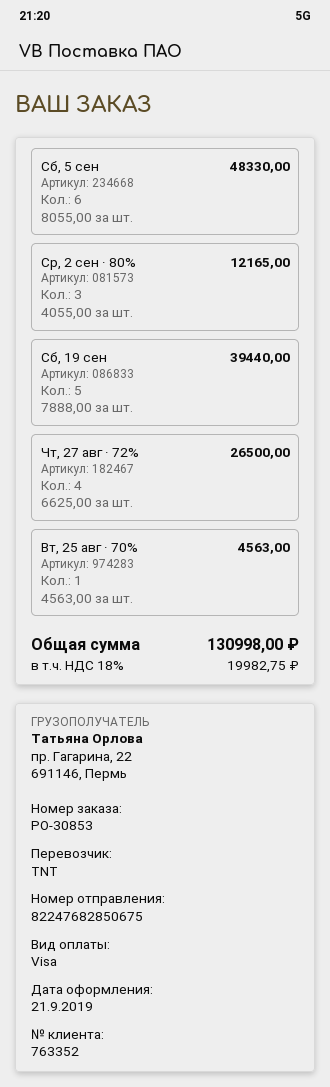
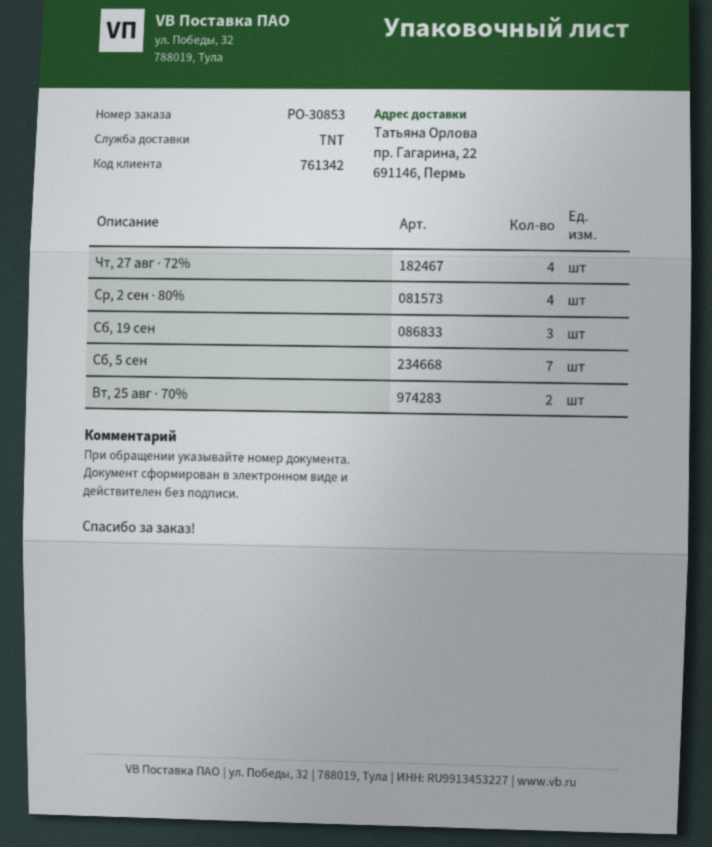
customer number: 763352 -> 761342
Сб, 5 сен: 6 -> 7
Ср, 2 сен · 80%: 3 -> 4
Сб, 19 сен: 5 -> 3
Вт, 25 авг · 70%: 1 -> 2

